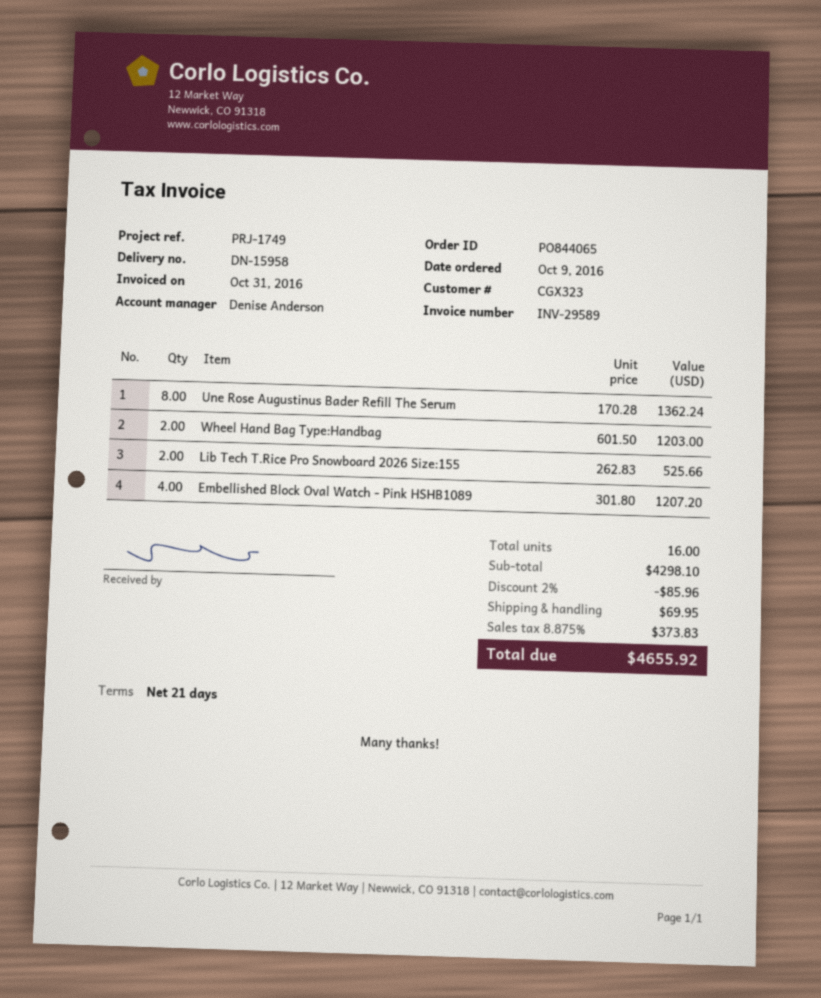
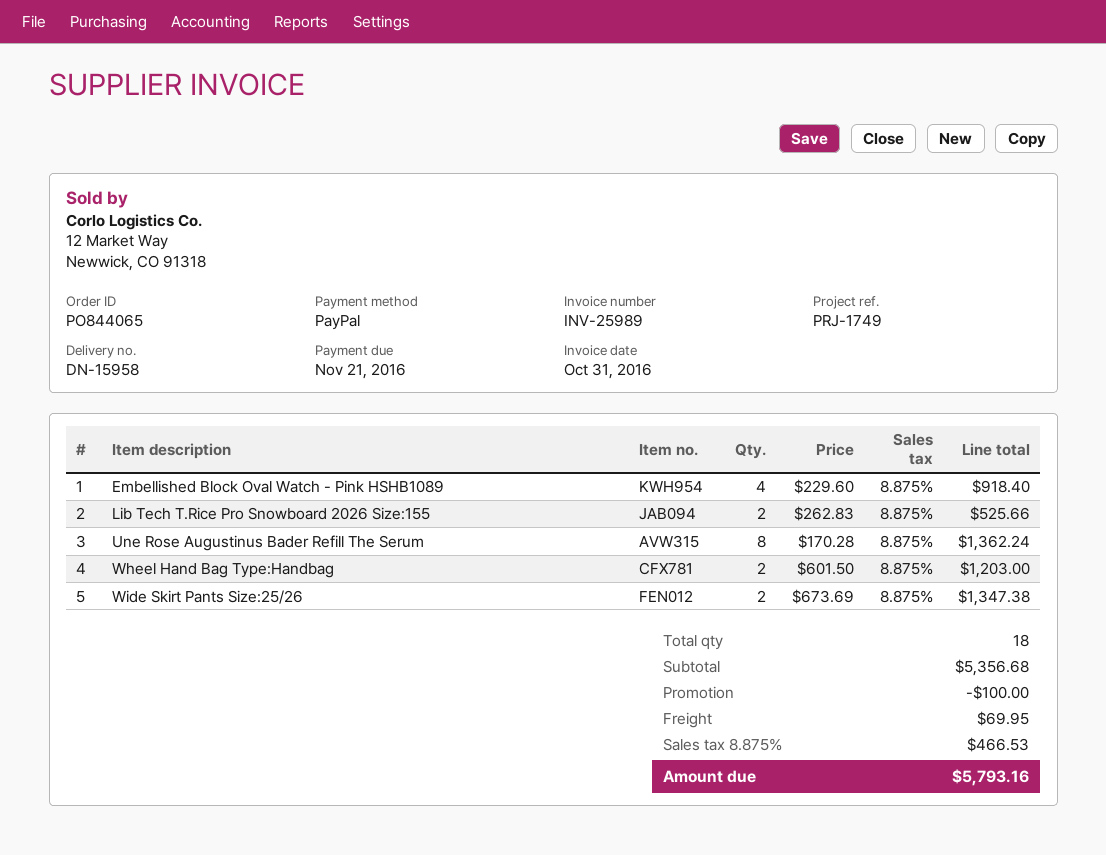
invoice number: INV-29589 -> INV-25989
Embellished Block Oval Watch - Pink HSHB1089: 4 x 301.80 = 1207.20 -> 4 x 229.60 = 918.40
Wide Skirt Pants Size:25/26: none -> 2 x 673.69 = 1347.38
total quantity: 16 -> 18
subtotal: 4298.10 -> 5356.68
discount: 85.96 -> 100.00
tax: 8.875% = 373.83 -> 8.875% = 466.53
total: 4655.92 -> 5793.16

